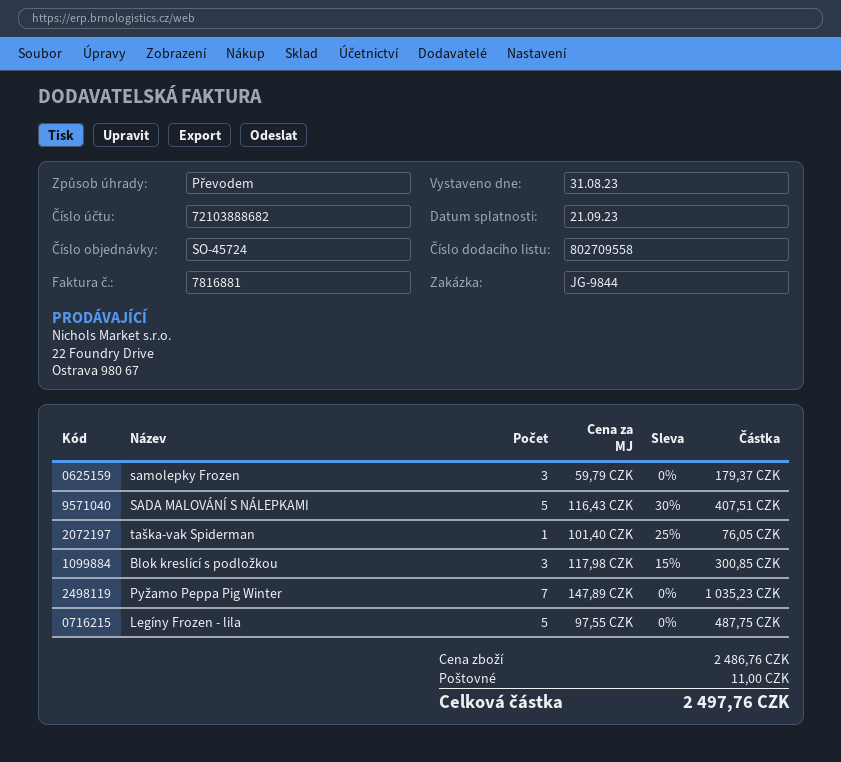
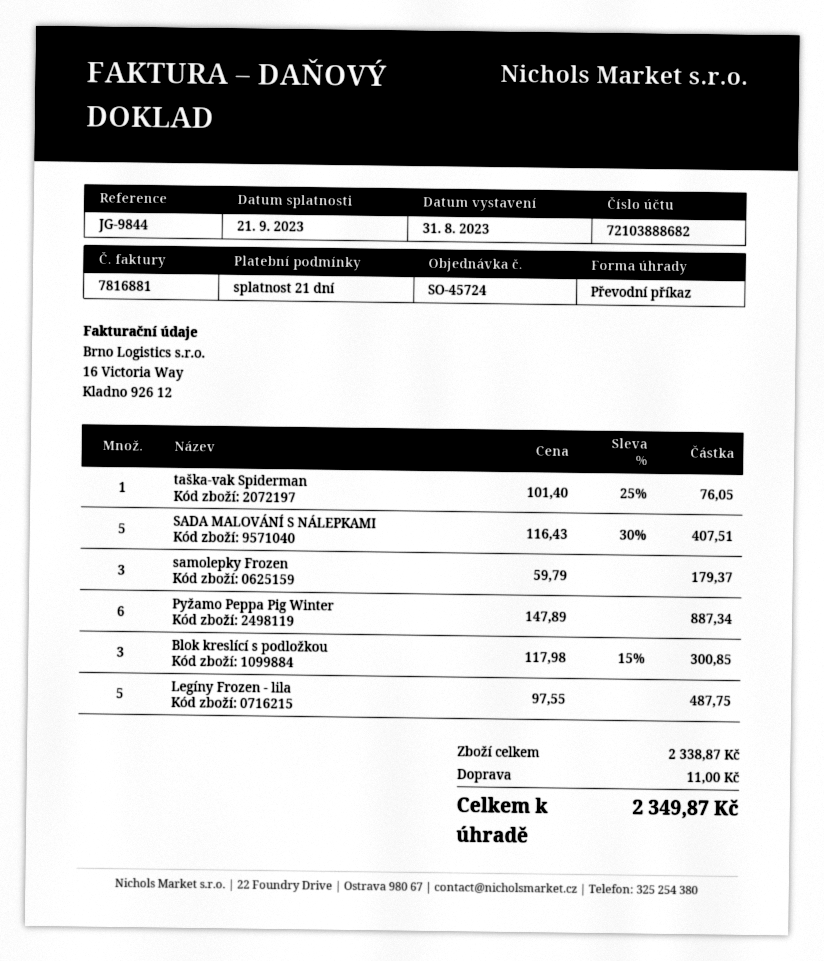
Pyžamo Peppa Pig Winter: 7 x 147.89 = 1035.23 -> 6 x 147.89 = 887.34
subtotal: 2486.76 -> 2338.87
total: 2497.76 -> 2349.87

